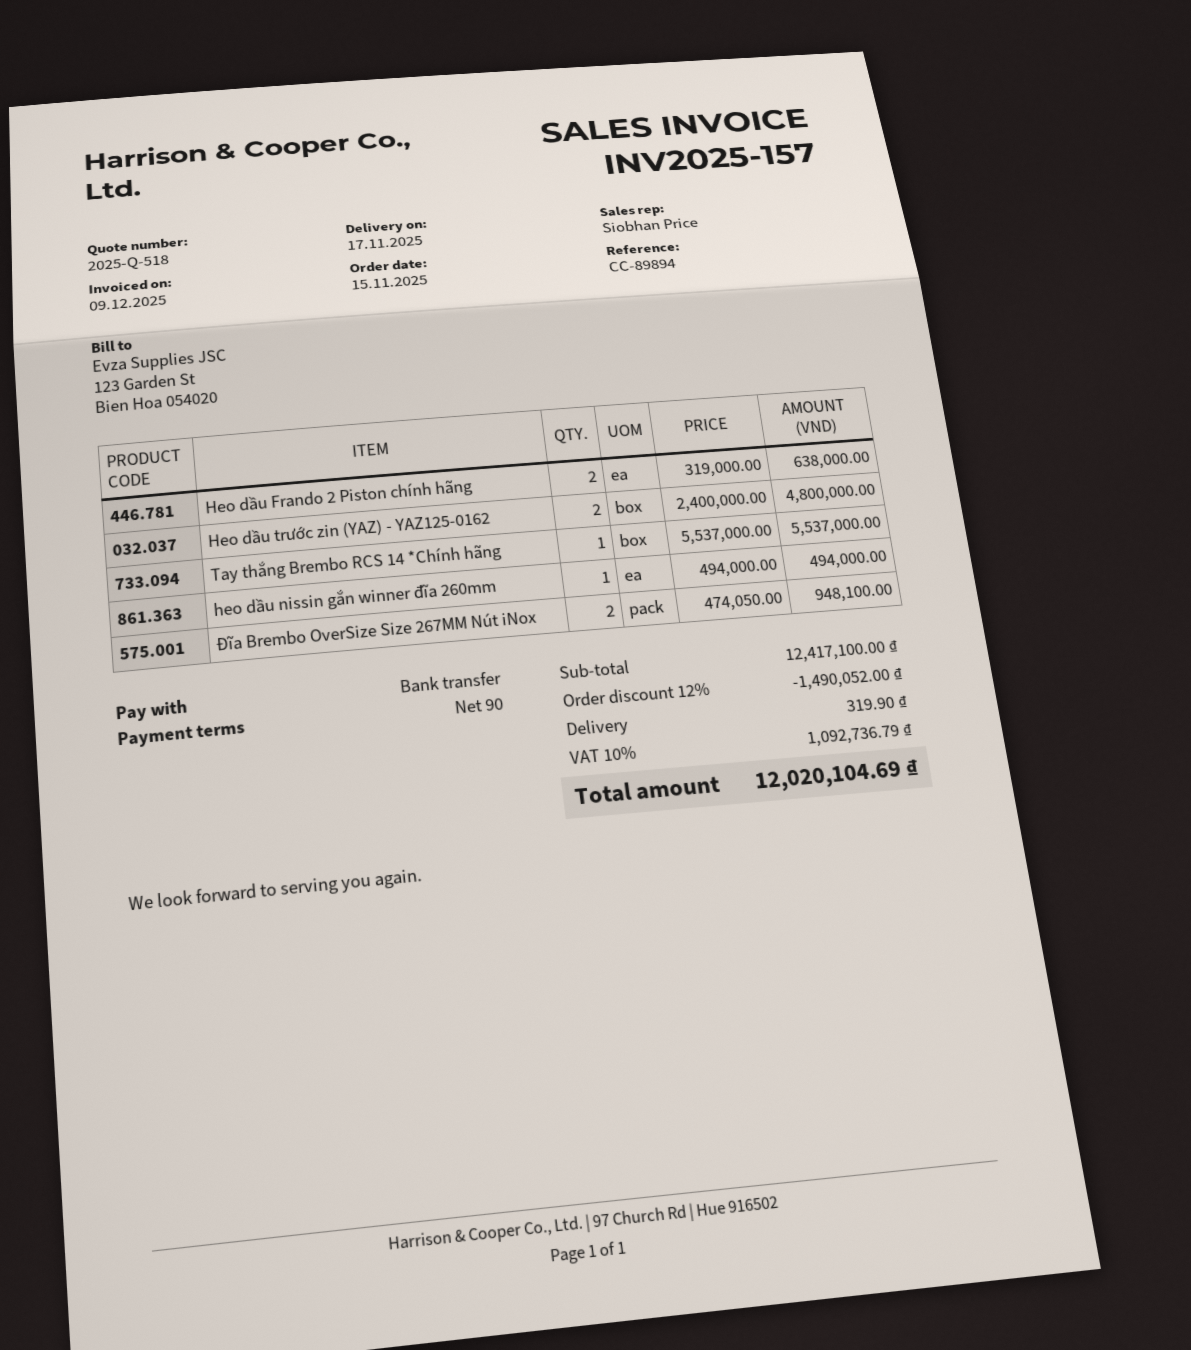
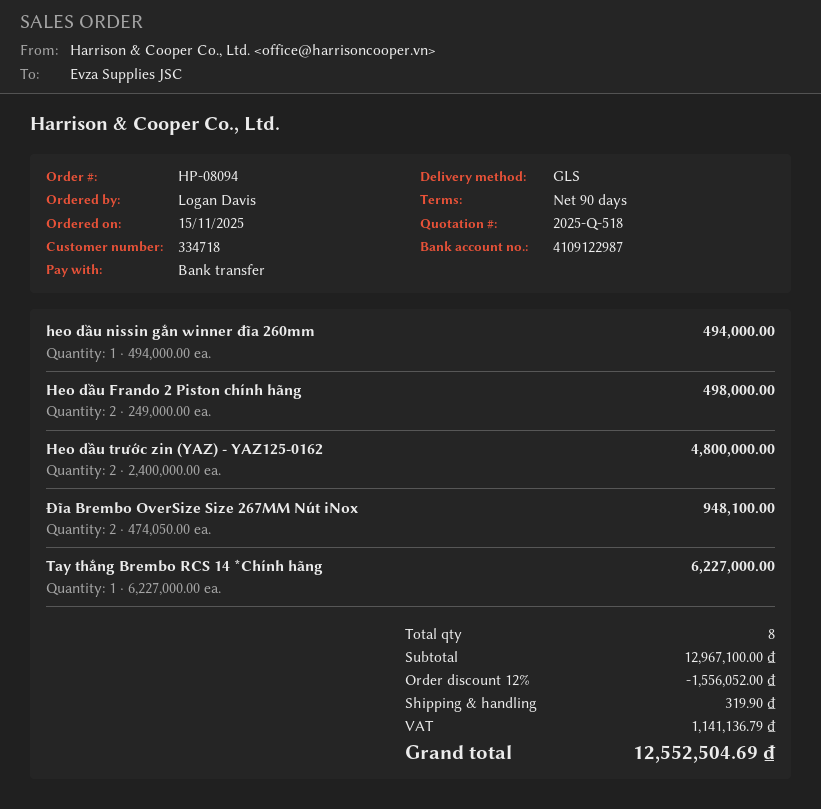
Heo dầu Frando 2 Piston chính hãng: 2 x 319000.00 = 638000.00 -> 2 x 249000.00 = 498000.00
Tay thắng Brembo RCS 14 *Chính hãng: 1 x 5537000.00 = 5537000.00 -> 1 x 6227000.00 = 6227000.00
subtotal: 12417100.00 -> 12967100.00
discount: 12% = 1490052.00 -> 12% = 1556052.00
tax: 1092736.79 -> 1141136.79
total: 12020104.69 -> 12552504.69

